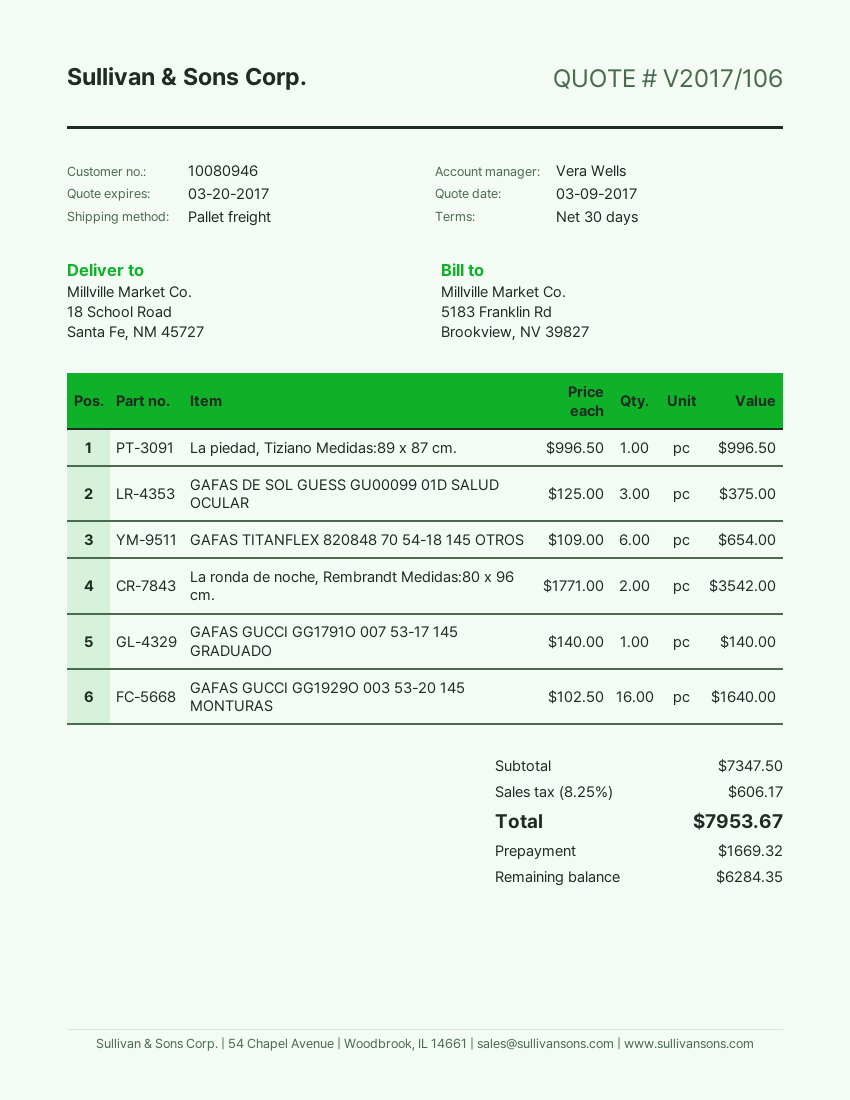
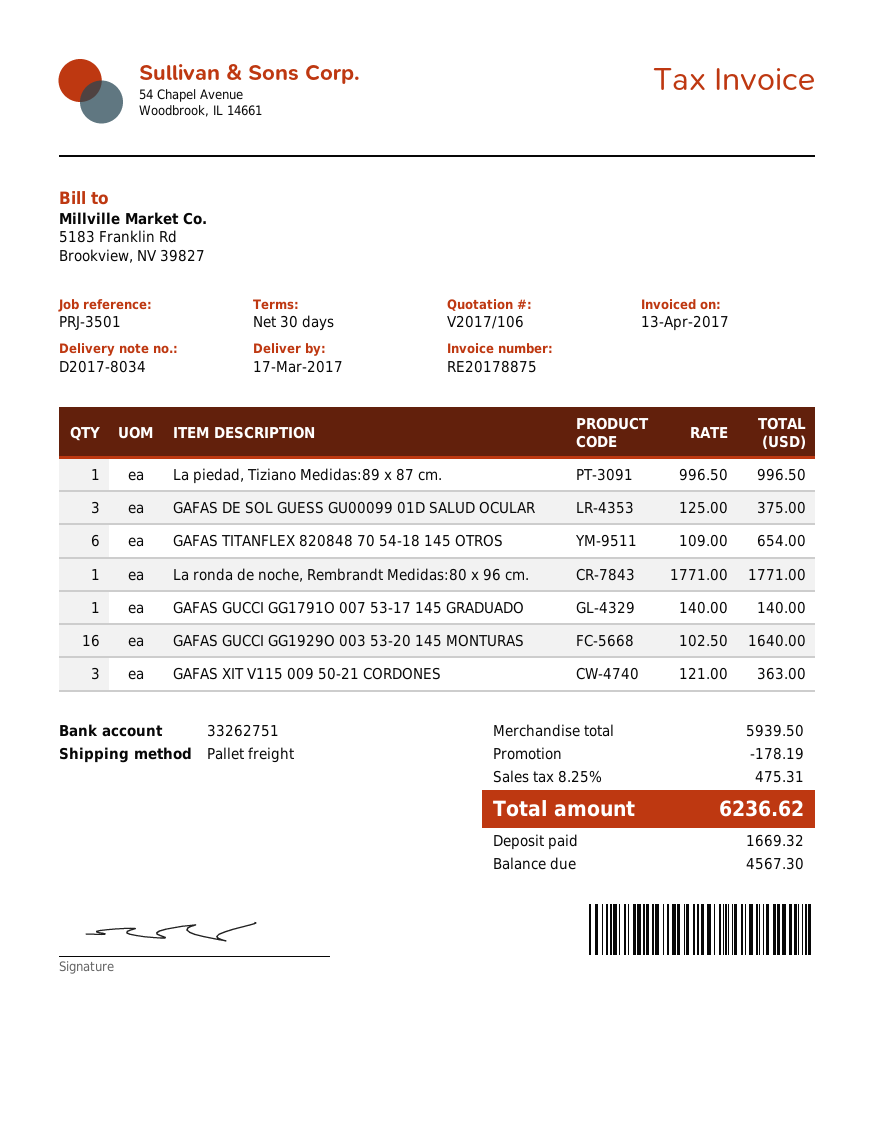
La ronda de noche, Rembrandt Medidas:80 x 96 cm.: 2 x 1771.00 = 3542.00 -> 1 x 1771.00 = 1771.00
GAFAS XIT V115 009 50-21 CORDONES: none -> 3 x 121.00 = 363.00
subtotal: 7347.50 -> 5939.50
discount: none -> 178.19
tax: 8.25% = 606.17 -> 8.25% = 475.31
total: 7953.67 -> 6236.62
balance: 6284.35 -> 4567.30

